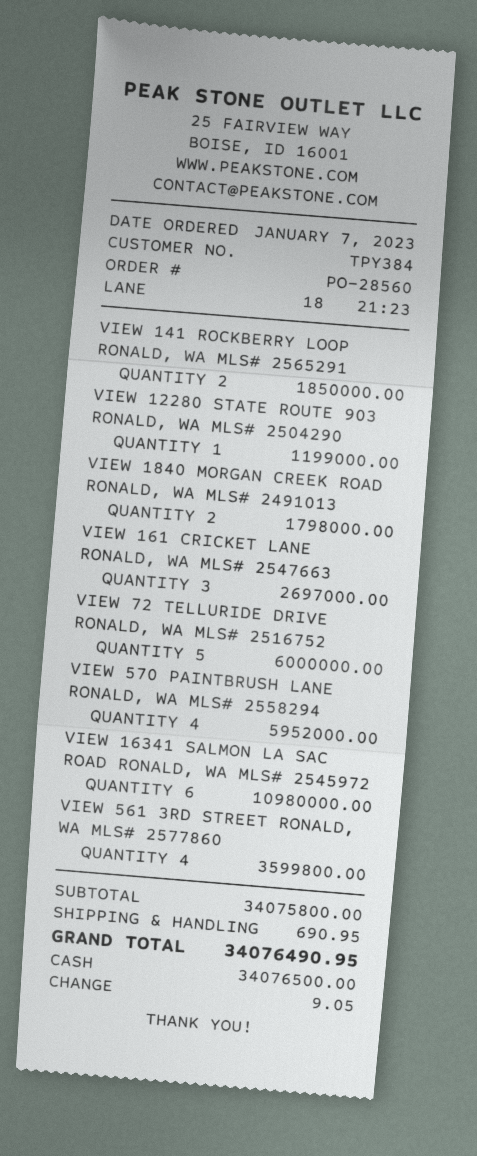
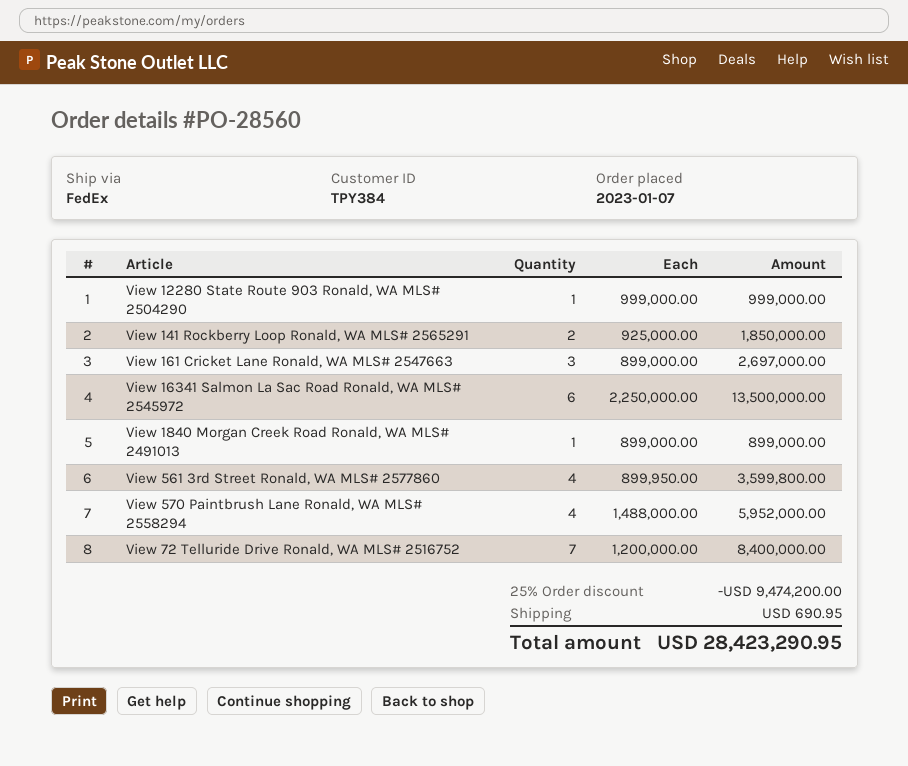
VIEW 12280 STATE ROUTE 903 RONALD, WA MLS# 2504290: 1 for 1199000.00 -> 1 for 999000.00
VIEW 1840 MORGAN CREEK ROAD RONALD, WA MLS# 2491013: 2 for 1798000.00 -> 1 for 899000.00
VIEW 72 TELLURIDE DRIVE RONALD, WA MLS# 2516752: 5 for 6000000.00 -> 7 for 8400000.00
VIEW 16341 SALMON LA SAC ROAD RONALD, WA MLS# 2545972: 6 for 10980000.00 -> 6 for 13500000.00
discount: none -> 25% = 9474200.00
total: 34076490.95 -> 28423290.95

